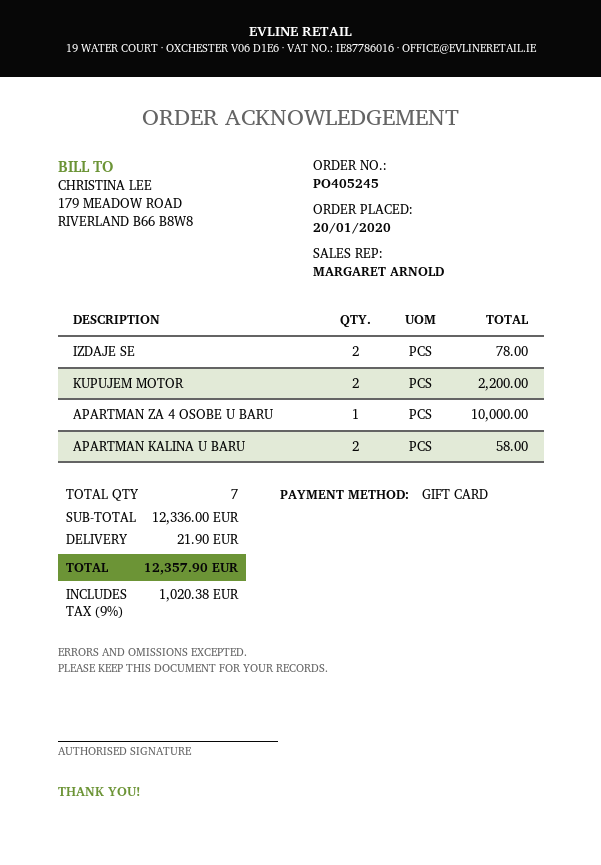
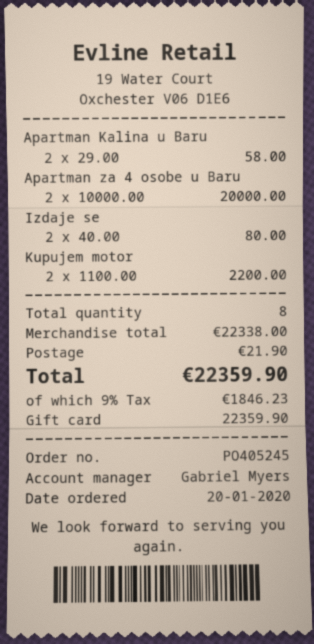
sales rep: MARGARET ARNOLD -> Gabriel Myers
IZDAJE SE: 2 for 78.00 -> 2 for 80.00
APARTMAN ZA 4 OSOBE U BARU: 1 for 10000.00 -> 2 for 20000.00
total quantity: 7 -> 8
subtotal: 12336.00 -> 22338.00
tax: 9% = 1020.38 -> 9% = 1846.23
total: 12357.90 -> 22359.90

